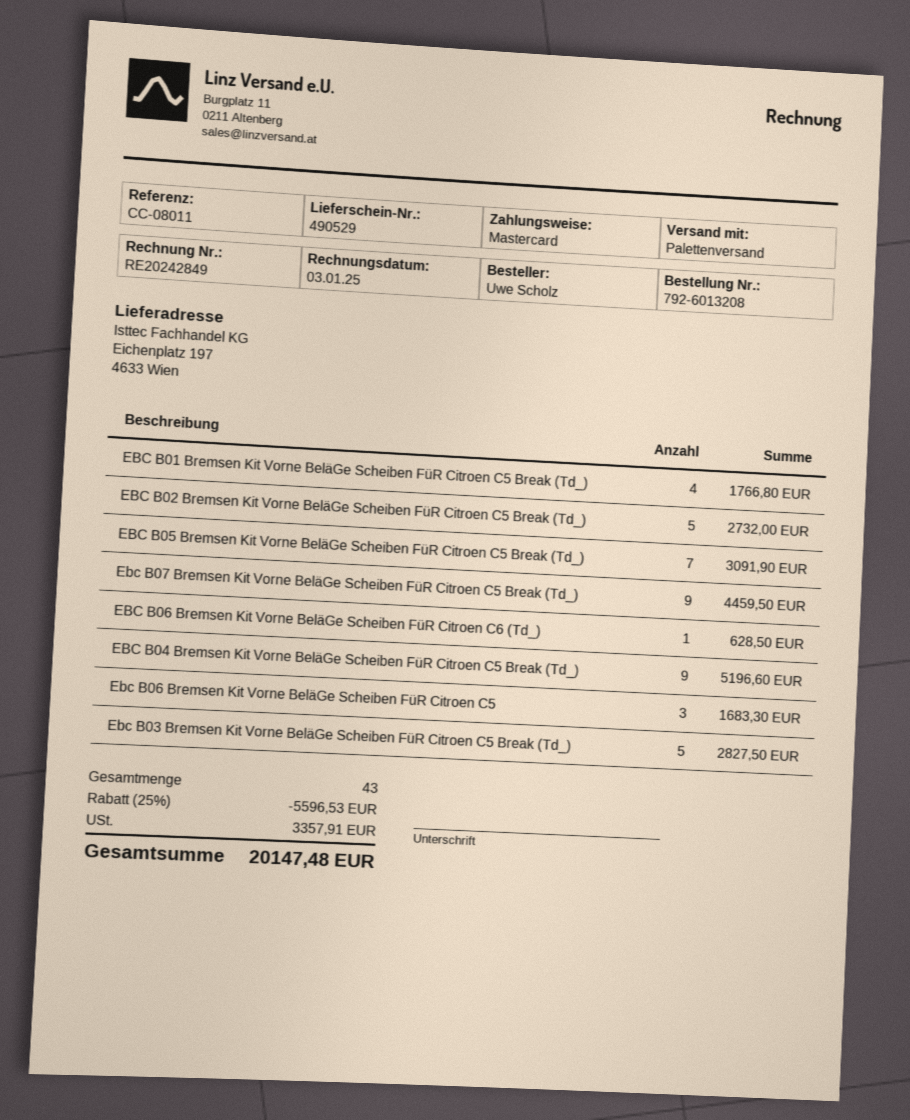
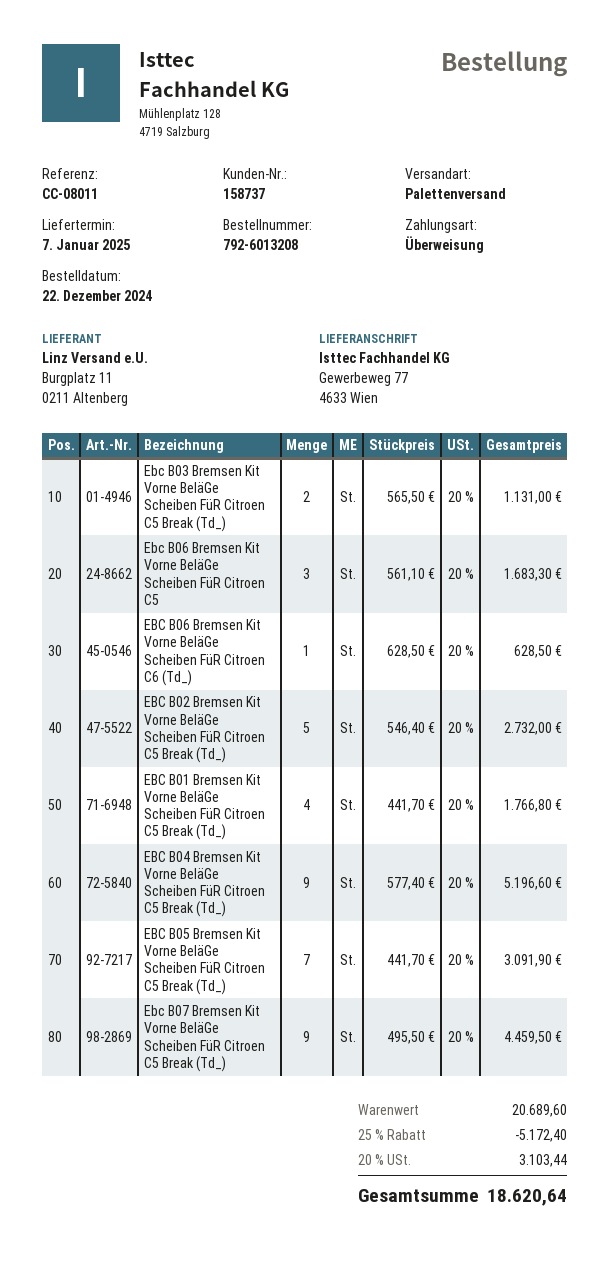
payment method: Mastercard -> bank transfer
ship to: Eichenplatz 197, 4633 Wien -> Gewerbeweg 77, 4633 Wien
Ebc B03 Bremsen Kit Vorne BeläGe Scheiben FüR Citroen C5 Break (Td_): 5 for 2827.50 -> 2 for 1131.00
discount: 25% = 5596.53 -> 25% = 5172.40
tax: 3357.91 -> 3103.44
total: 20147.48 -> 18620.64

